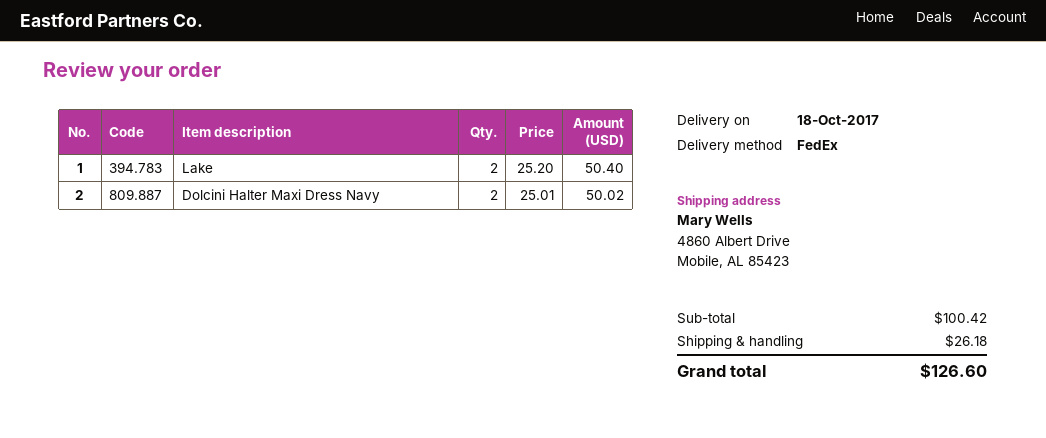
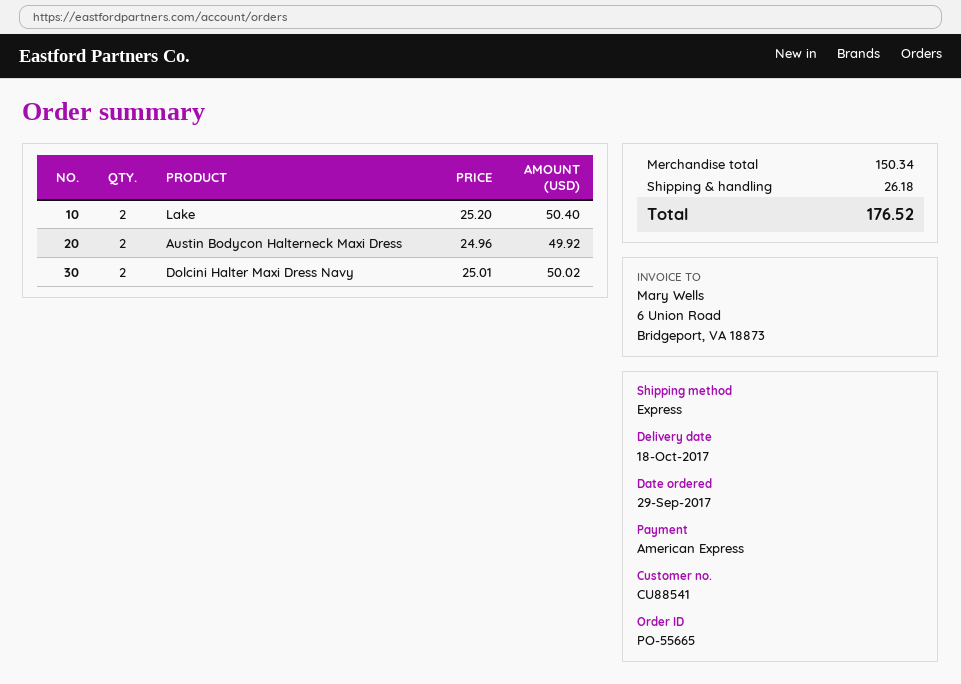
shipping method: FedEx -> express
Austin Bodycon Halterneck Maxi Dress: none -> 2 x 24.96 = 49.92
subtotal: 100.42 -> 150.34
total: 126.60 -> 176.52

